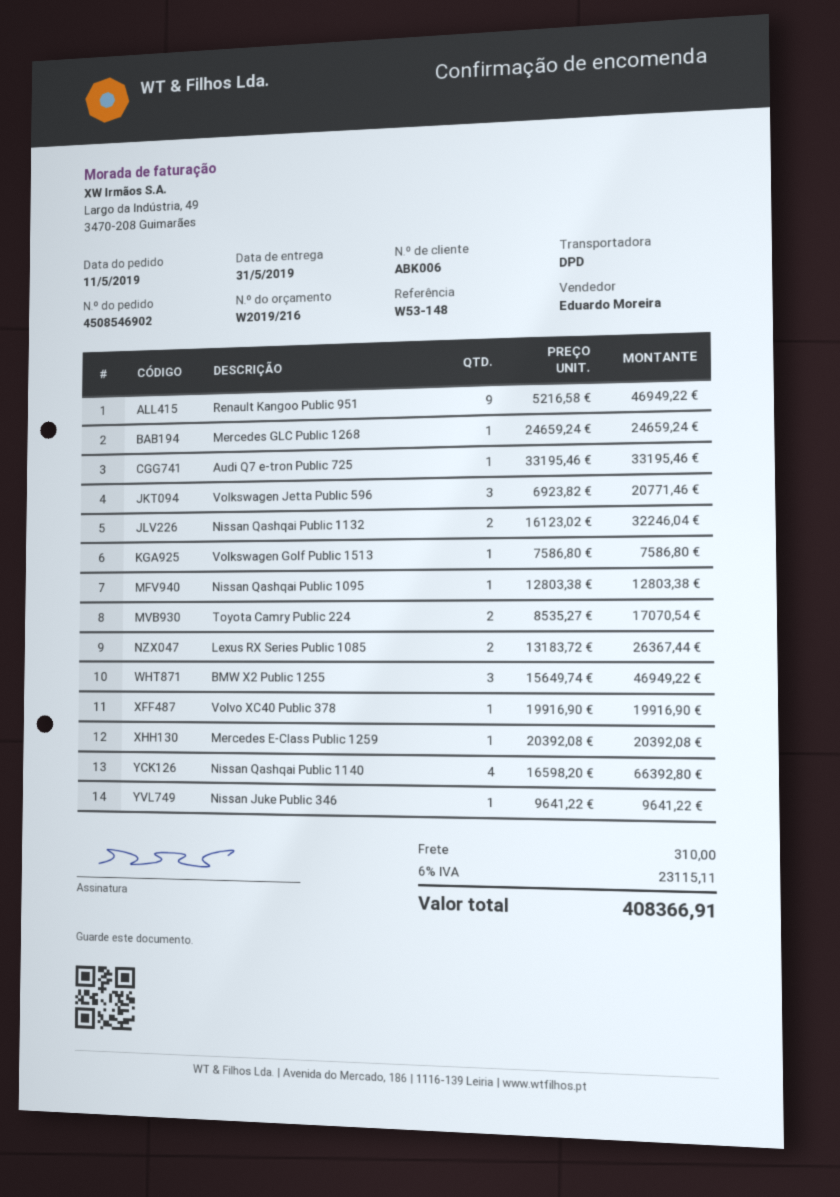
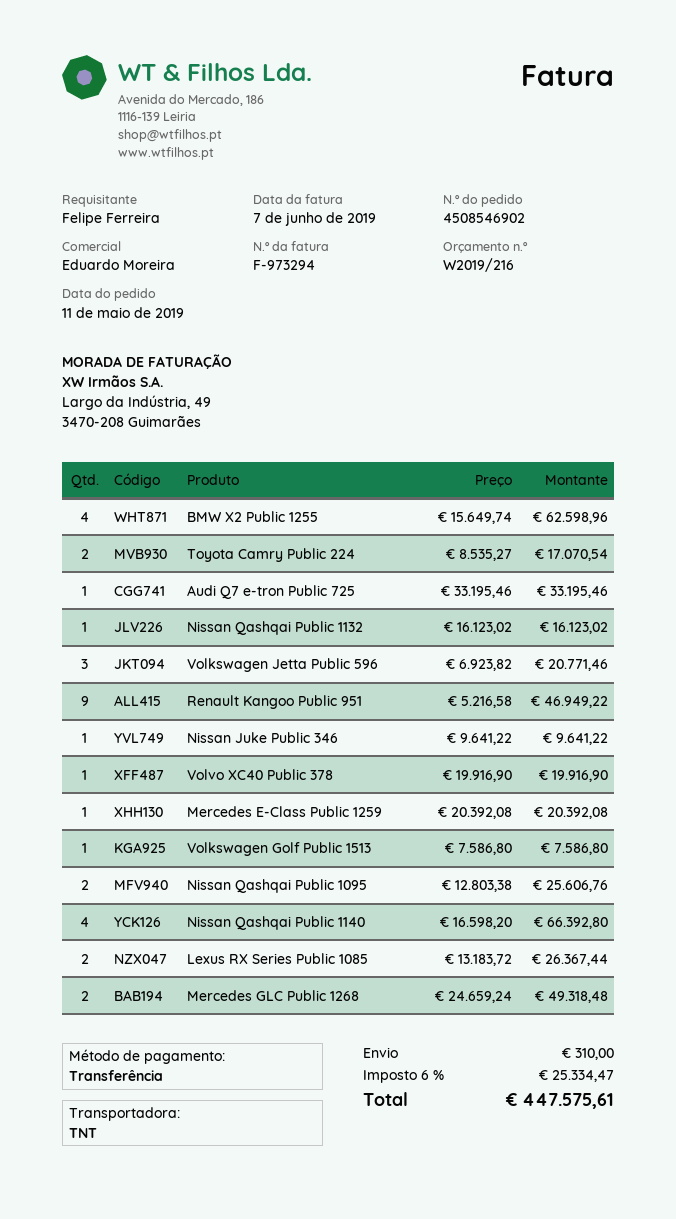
shipping method: DPD -> TNT
Mercedes GLC Public 1268: 1 x 24659.24 = 24659.24 -> 2 x 24659.24 = 49318.48
Nissan Qashqai Public 1132: 2 x 16123.02 = 32246.04 -> 1 x 16123.02 = 16123.02
Nissan Qashqai Public 1095: 1 x 12803.38 = 12803.38 -> 2 x 12803.38 = 25606.76
BMW X2 Public 1255: 3 x 15649.74 = 46949.22 -> 4 x 15649.74 = 62598.96
tax: 6% = 23115.11 -> 6% = 25334.47
total: 408366.91 -> 447575.61

